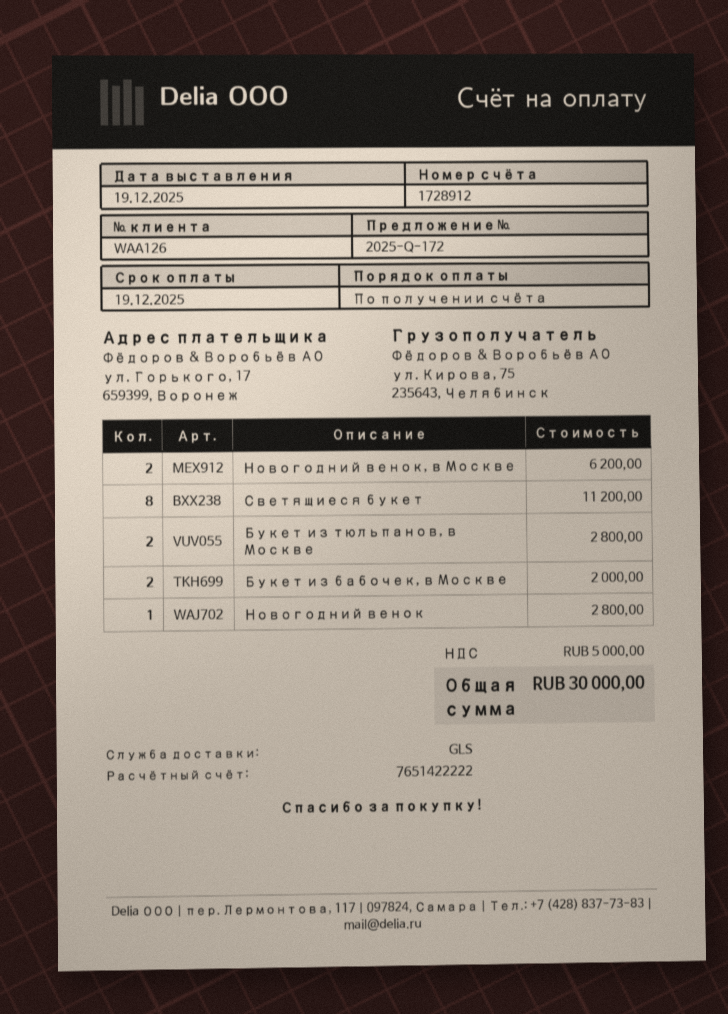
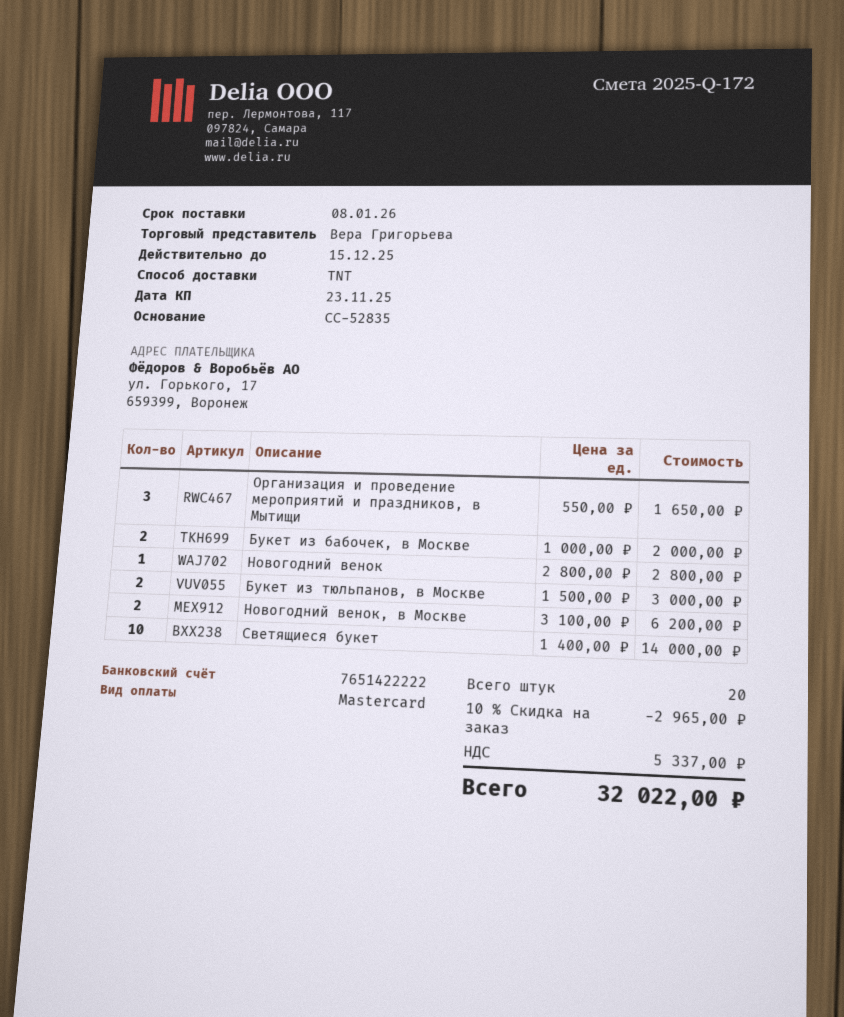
shipping method: GLS -> TNT
Светящиеся букет: 8 for 11200.00 -> 10 for 14000.00
Букет из тюльпанов, в Москве: 2 for 2800.00 -> 2 for 3000.00
Организация и проведение мероприятий и праздников, в Мытищи: none -> 3 for 1650.00
discount: none -> 10% = 2965.00
tax: 5000.00 -> 5337.00
total: 30000.00 -> 32022.00

